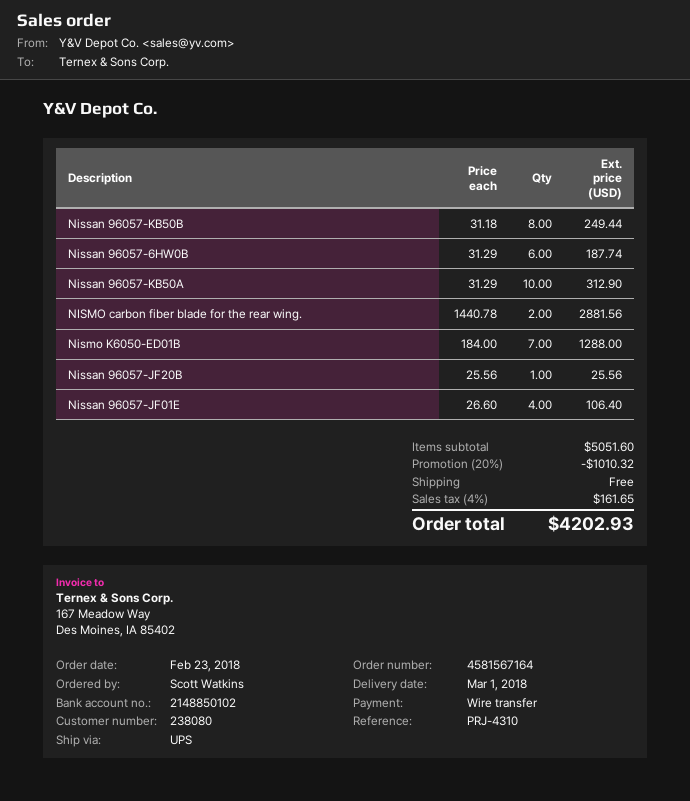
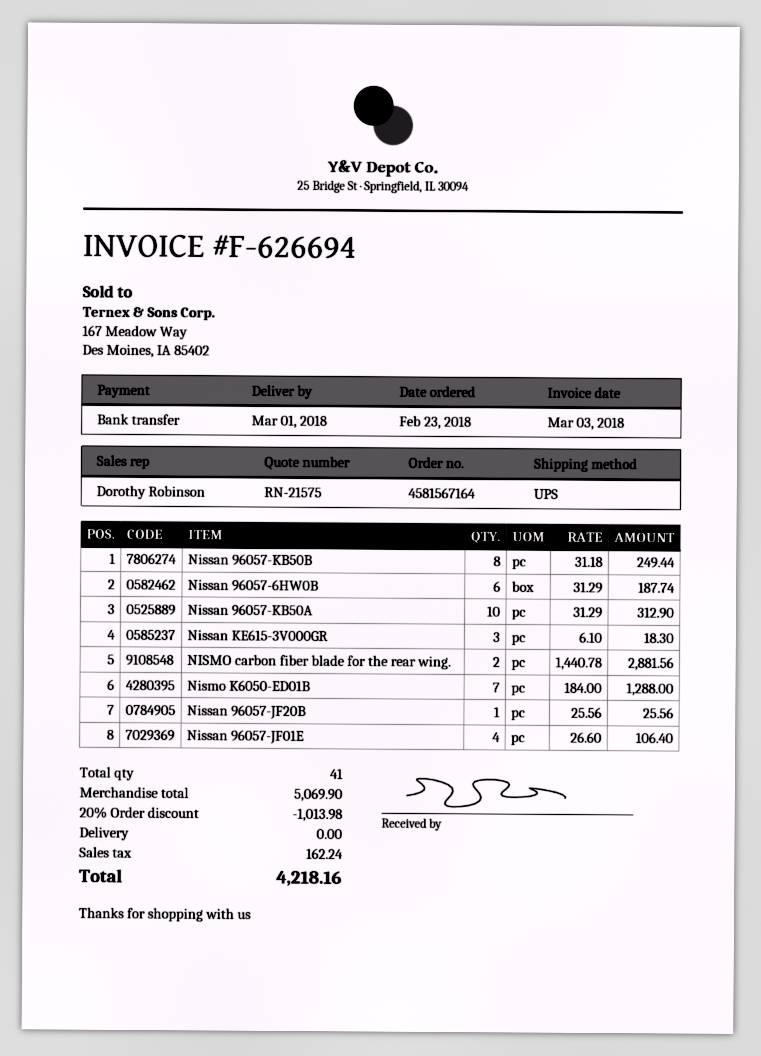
Nissan KE615-3V000GR: none -> 3 x 6.10 = 18.30
subtotal: 5051.60 -> 5069.90
discount: 20% = 1010.32 -> 20% = 1013.98
tax: 161.65 -> 162.24
total: 4202.93 -> 4218.16

